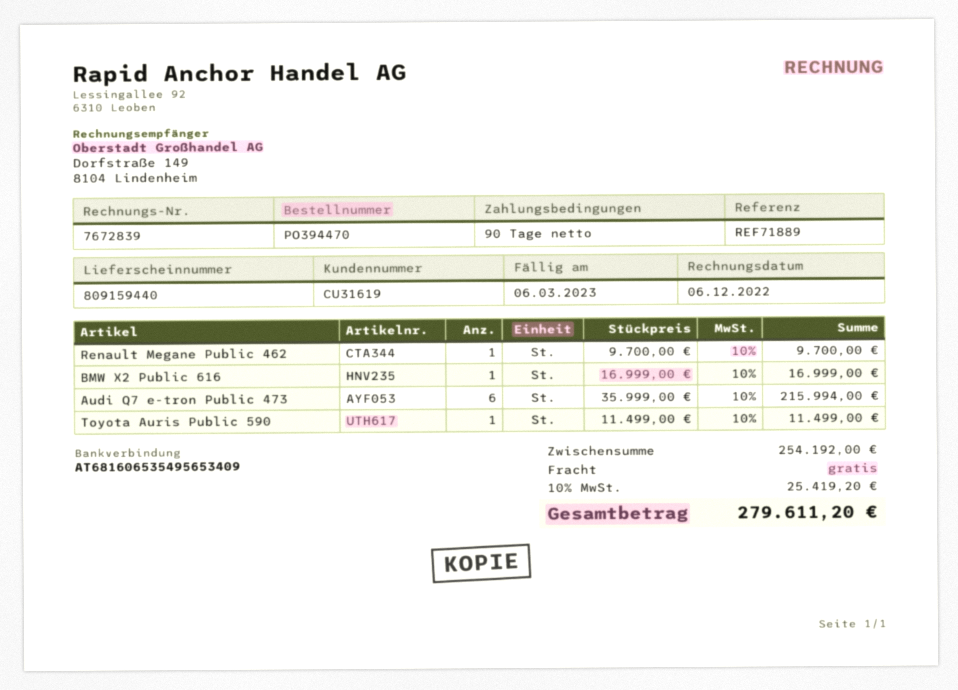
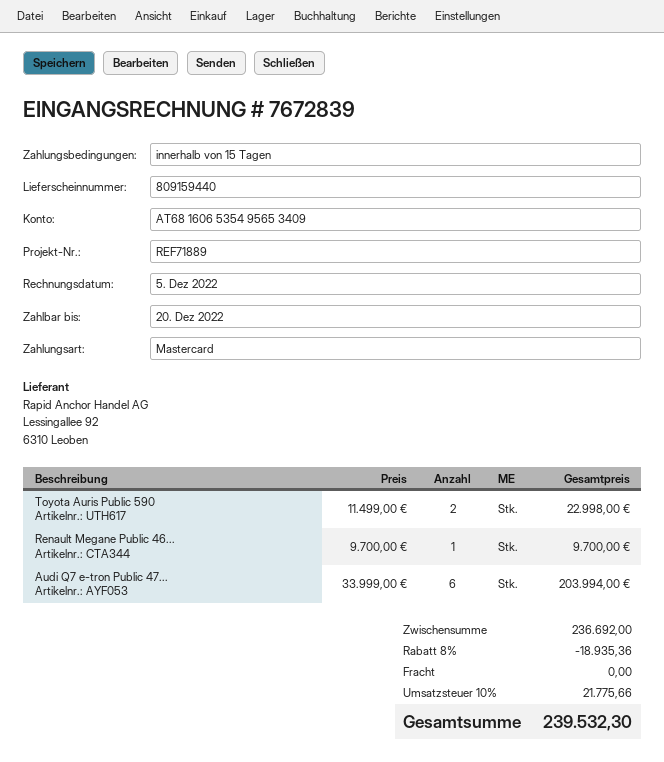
invoice date: 2022-12-06 -> 2022-12-05
payment terms: 90 days -> 15 days
due date: 2023-03-06 -> 2022-12-20
BMW X2 Public 616: 1 x 16999.00 = 16999.00 -> none
Audi Q7 e-tron Public 473: 6 x 35999.00 = 215994.00 -> 6 x 33999.00 = 203994.00
Toyota Auris Public 590: 1 x 11499.00 = 11499.00 -> 2 x 11499.00 = 22998.00
subtotal: 254192.00 -> 236692.00
discount: none -> 8% = 18935.36
tax: 10% = 25419.20 -> 10% = 21775.66
total: 279611.20 -> 239532.30

